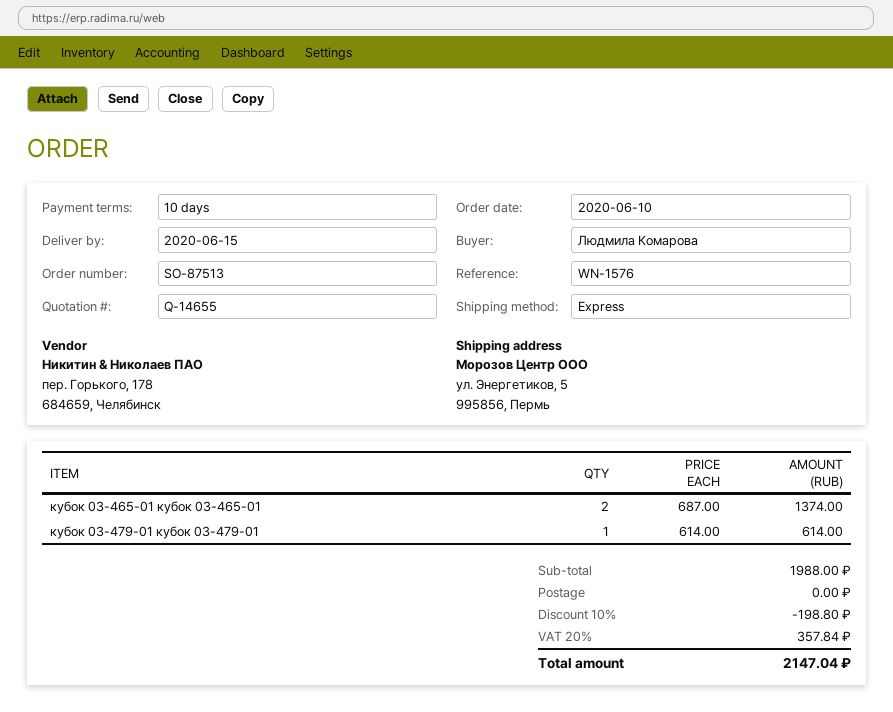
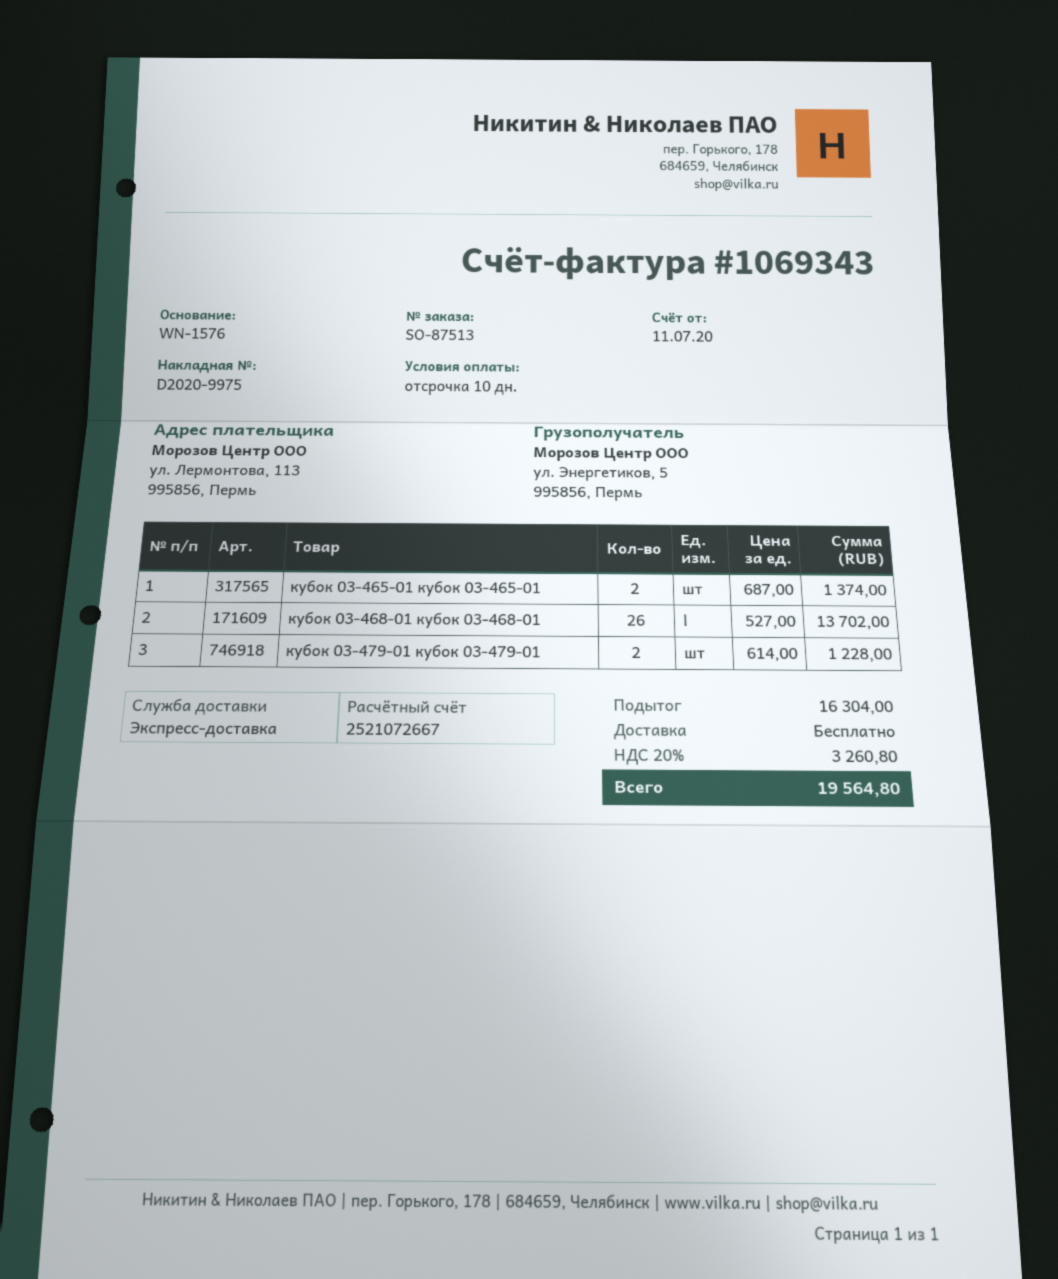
кубок 03-479-01 кубок 03-479-01: 1 x 614.00 = 614.00 -> 2 x 614.00 = 1228.00
кубок 03-468-01 кубок 03-468-01: none -> 26 x 527.00 = 13702.00
subtotal: 1988.00 -> 16304.00
discount: 10% = 198.80 -> none
tax: 20% = 357.84 -> 20% = 3260.80
total: 2147.04 -> 19564.80

